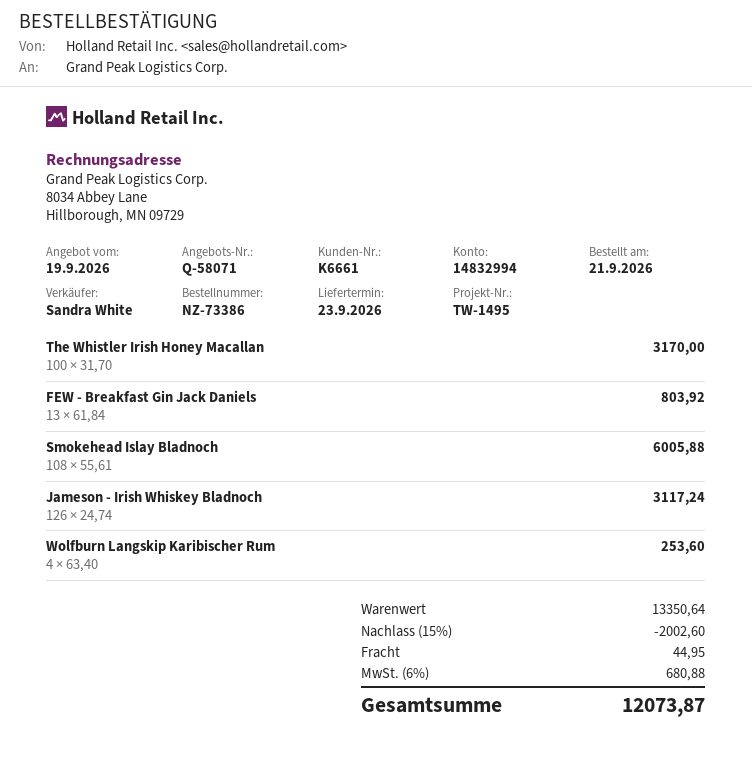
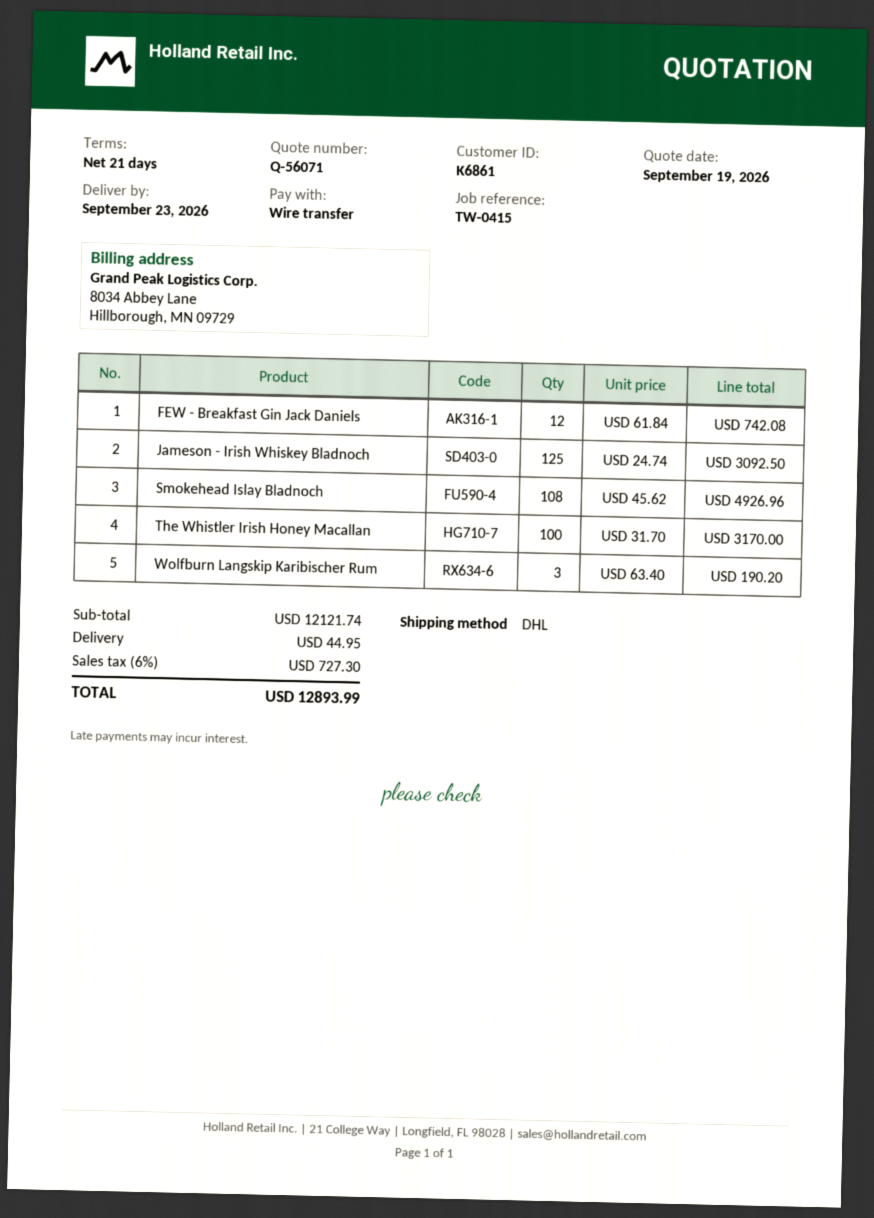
quote number: Q-58071 -> Q-56071
customer number: K6661 -> K6861
reference: TW-1495 -> TW-0415
FEW - Breakfast Gin Jack Daniels: 13 x 61.84 = 803.92 -> 12 x 61.84 = 742.08
Smokehead Islay Bladnoch: 108 x 55.61 = 6005.88 -> 108 x 45.62 = 4926.96
Jameson - Irish Whiskey Bladnoch: 126 x 24.74 = 3117.24 -> 125 x 24.74 = 3092.50
Wolfburn Langskip Karibischer Rum: 4 x 63.40 = 253.60 -> 3 x 63.40 = 190.20
subtotal: 13350.64 -> 12121.74
discount: 15% = 2002.60 -> none
tax: 6% = 680.88 -> 6% = 727.30
total: 12073.87 -> 12893.99

